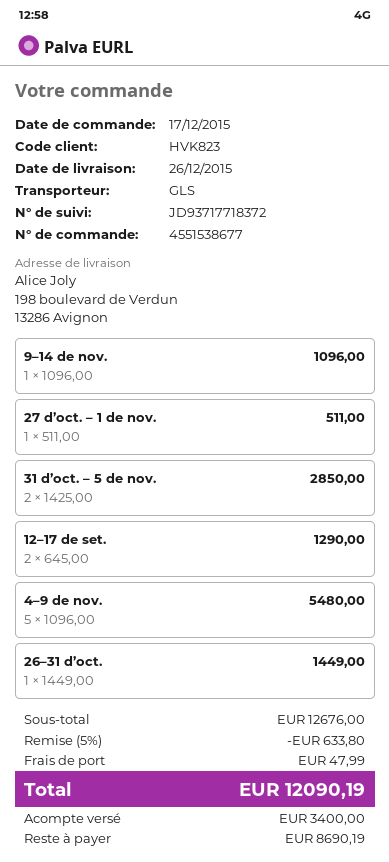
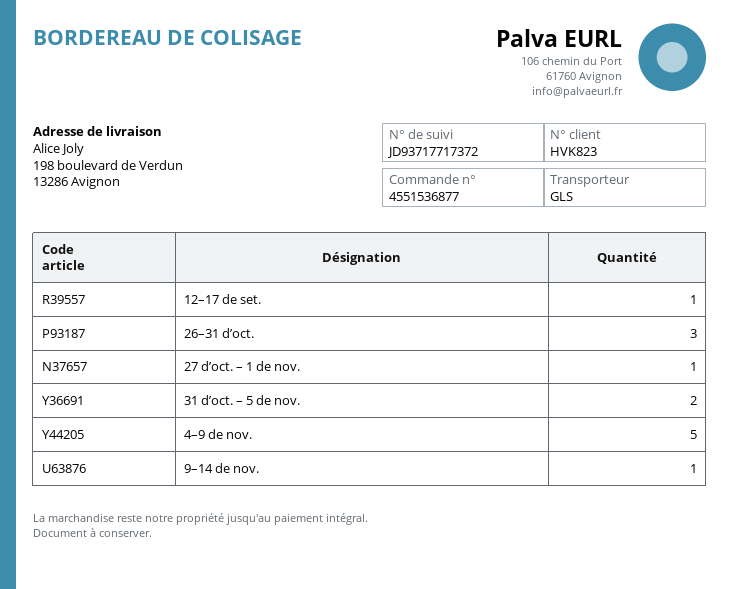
order number: 4551538677 -> 4551536877
tracking number: JD93717718372 -> JD93717717372
12–17 de set.: 2 -> 1
26–31 d’oct.: 1 -> 3

